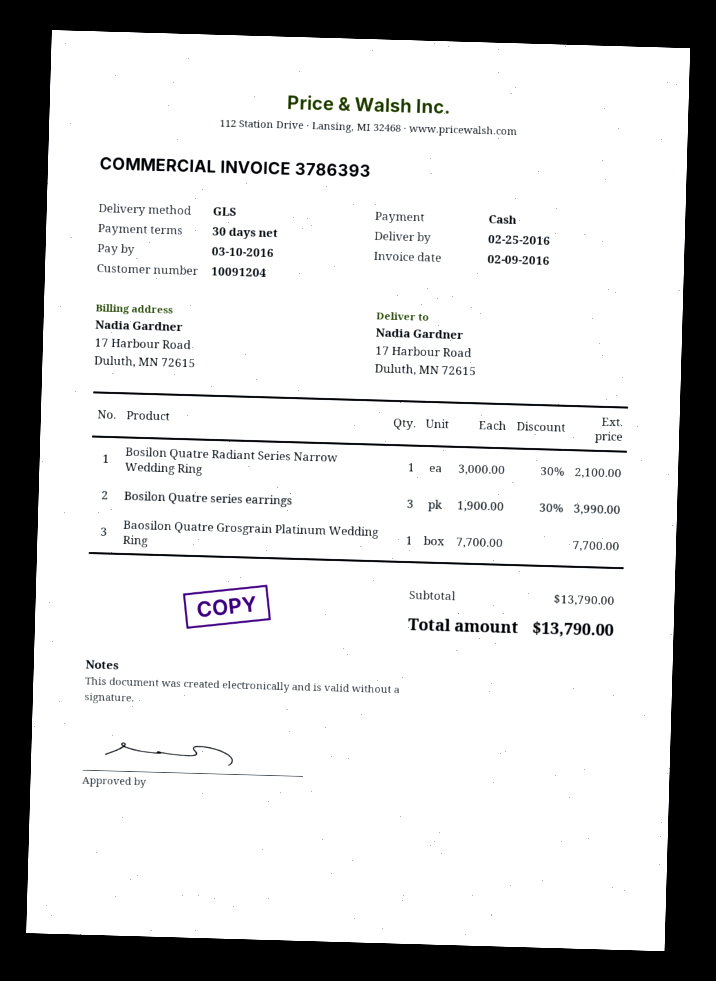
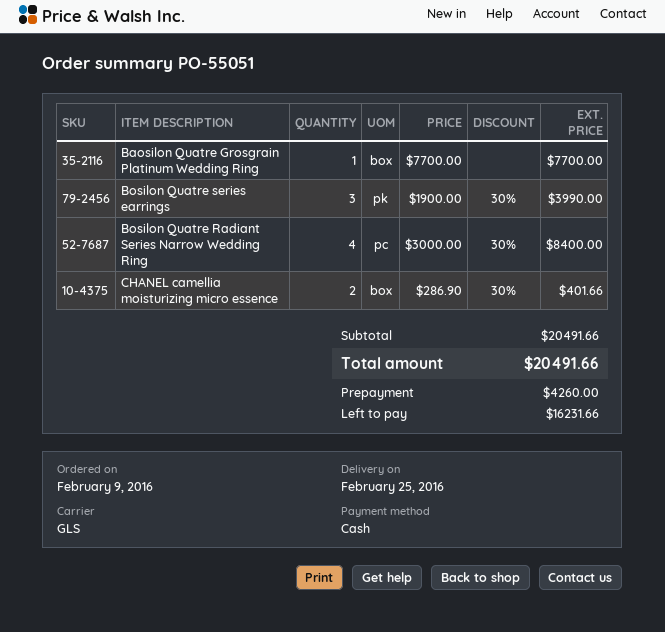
Bosilon Quatre Radiant Series Narrow Wedding Ring: 1 x 3000.00 - 30% = 2100.00 -> 4 x 3000.00 - 30% = 8400.00
CHANEL camellia moisturizing micro essence: none -> 2 x 286.90 - 30% = 401.66
subtotal: 13790.00 -> 20491.66
total: 13790.00 -> 20491.66

